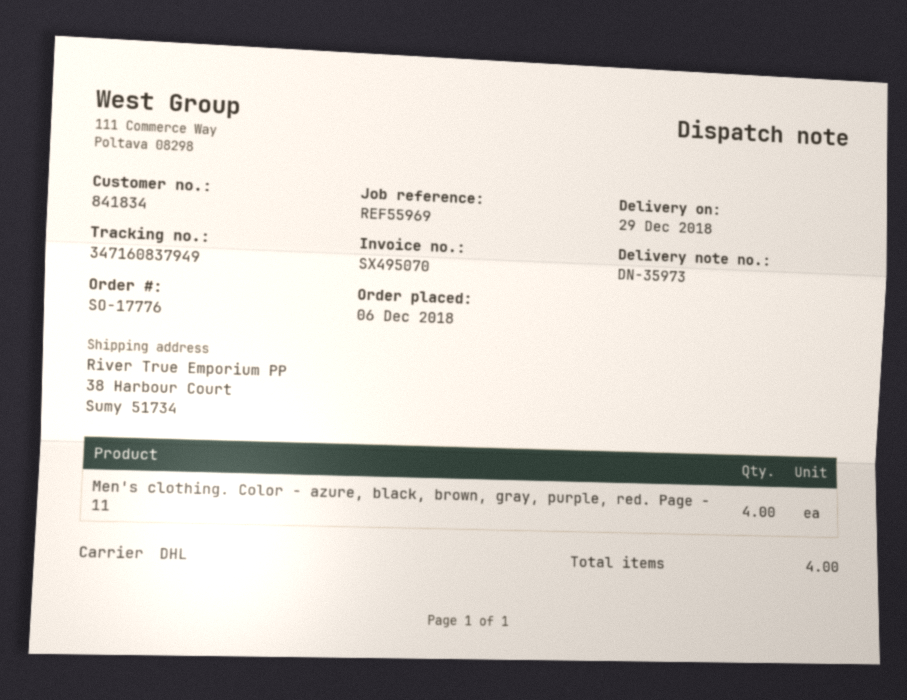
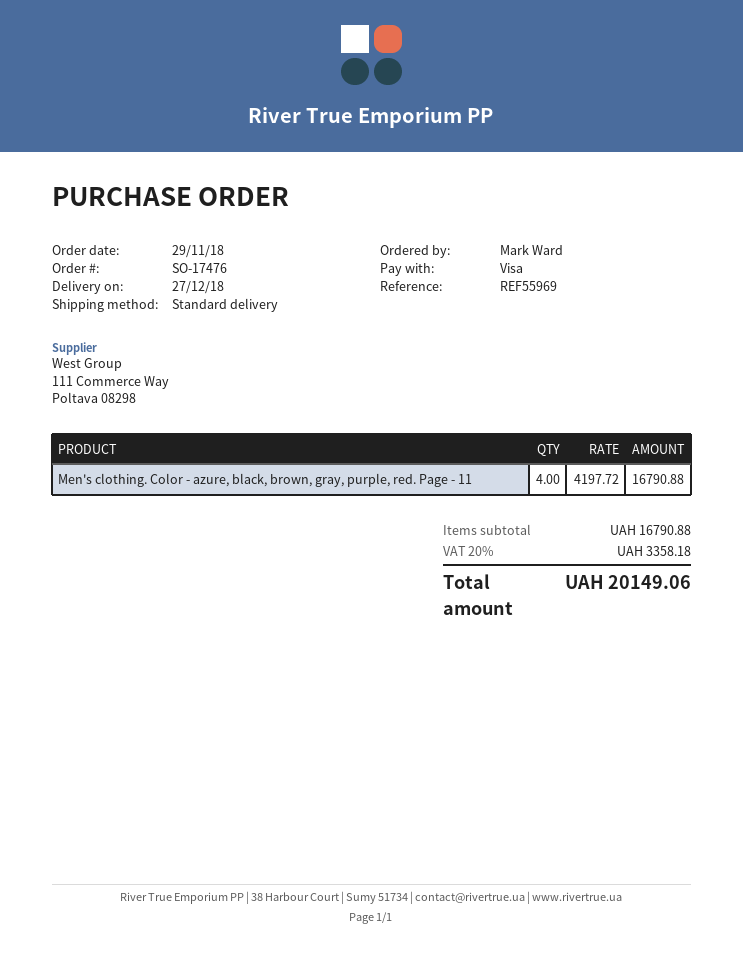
order number: SO-17776 -> SO-17476
order date: 2018-12-06 -> 2018-11-29
delivery date: 2018-12-29 -> 2018-12-27
shipping method: DHL -> standard

